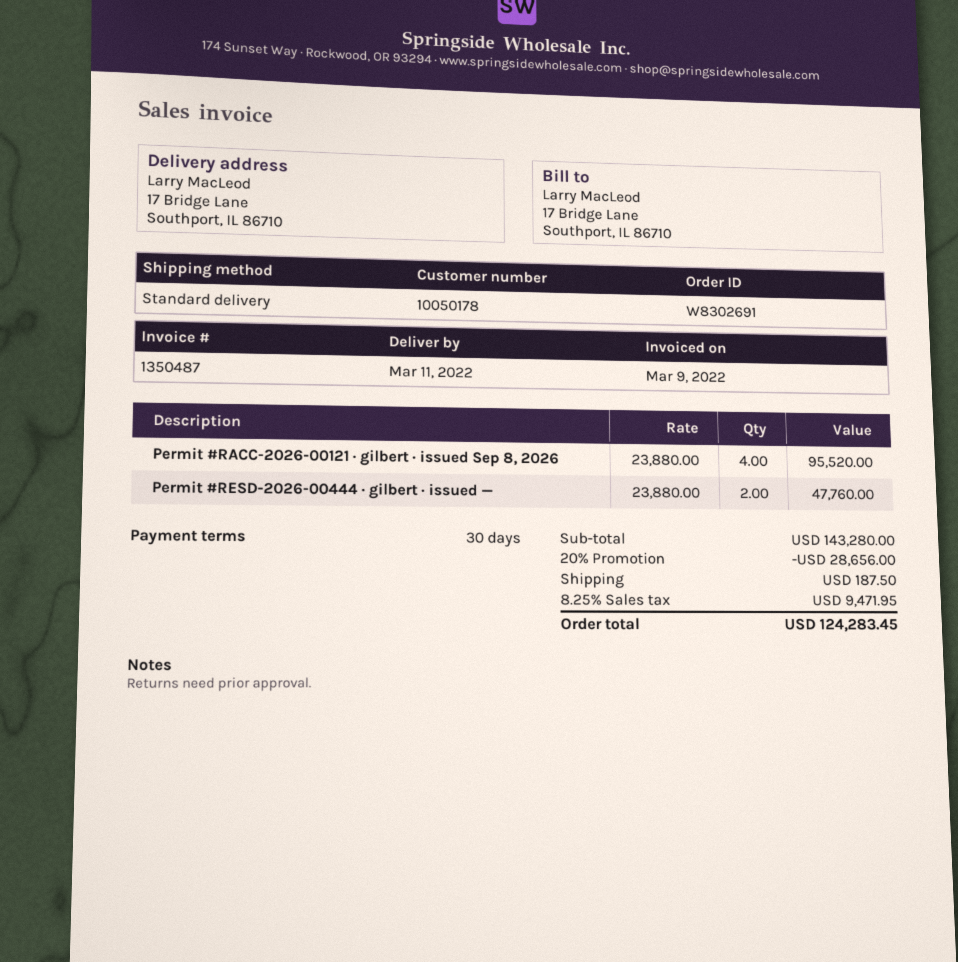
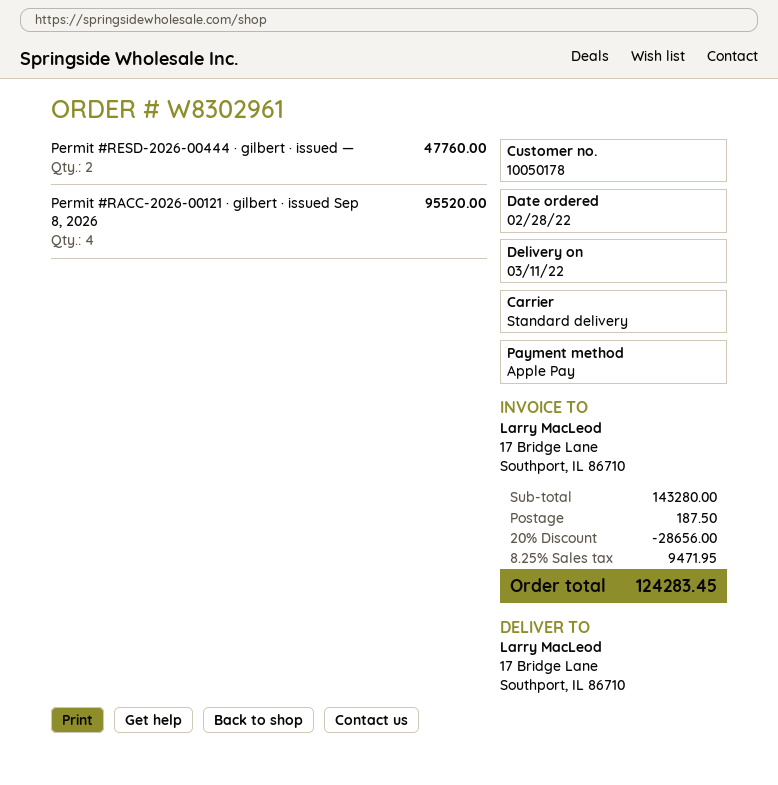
order number: W8302691 -> W8302961

